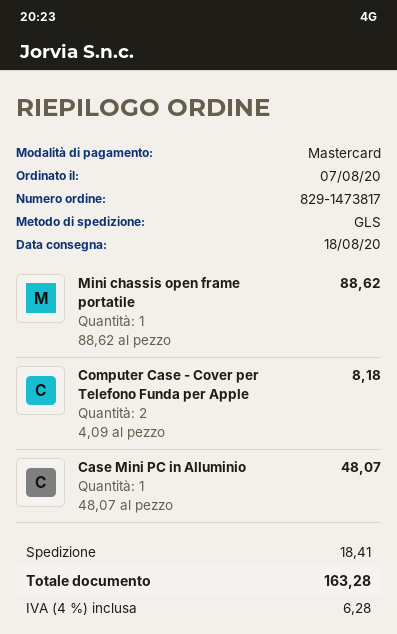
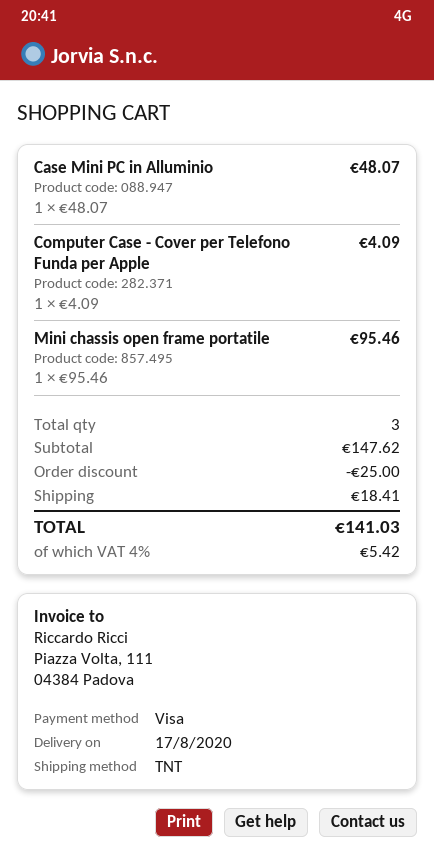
delivery date: 2020-08-18 -> 2020-08-17
payment method: Mastercard -> Visa
shipping method: GLS -> TNT
Mini chassis open frame portatile: 1 x 88.62 = 88.62 -> 1 x 95.46 = 95.46
Computer Case - Cover per Telefono Funda per Apple: 2 x 4.09 = 8.18 -> 1 x 4.09 = 4.09
discount: none -> 25.00
tax: 4% = 6.28 -> 4% = 5.42
total: 163.28 -> 141.03

